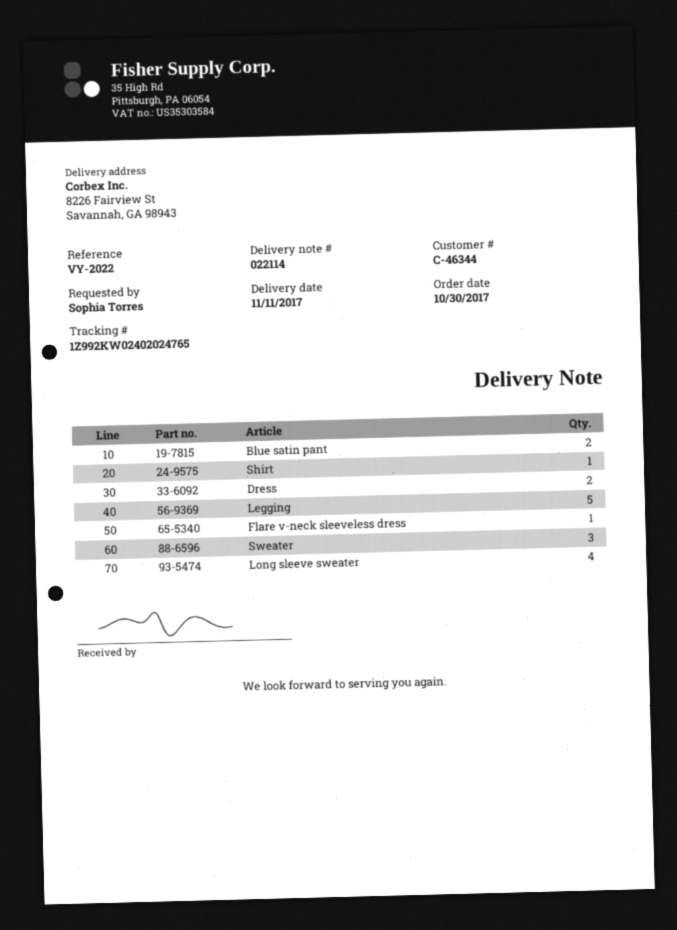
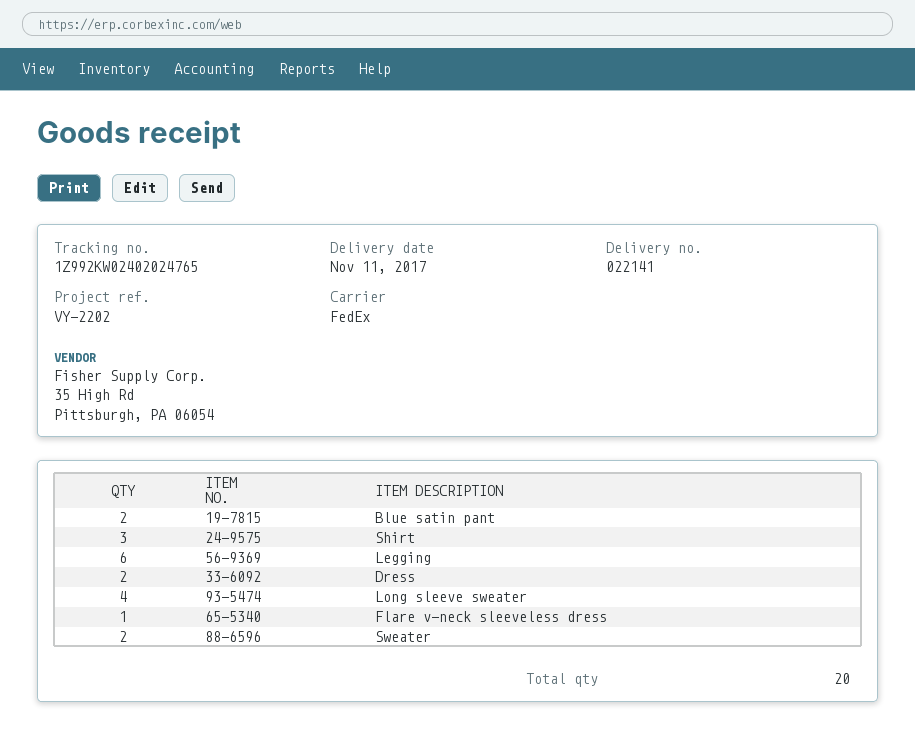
delivery note number: 022114 -> 022141
reference: VY-2022 -> VY-2202
Shirt: 1 -> 3
Legging: 5 -> 6
Sweater: 3 -> 2

